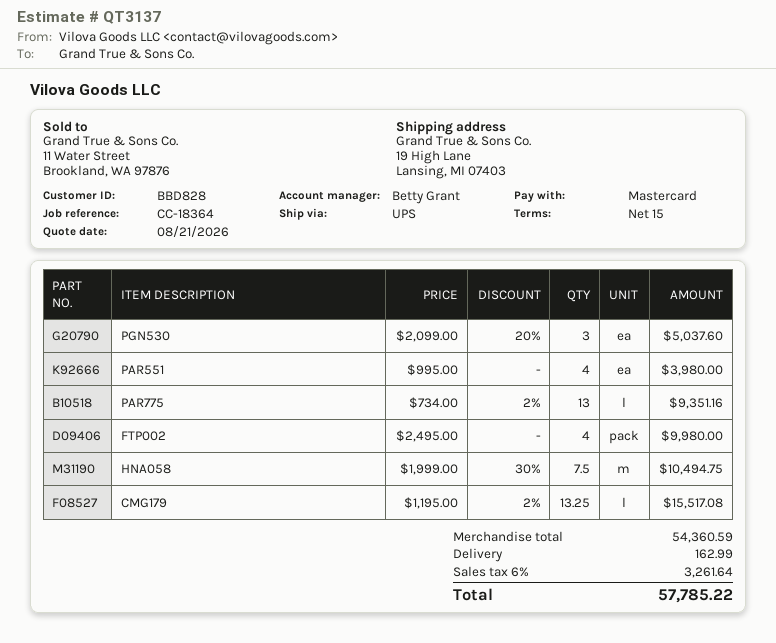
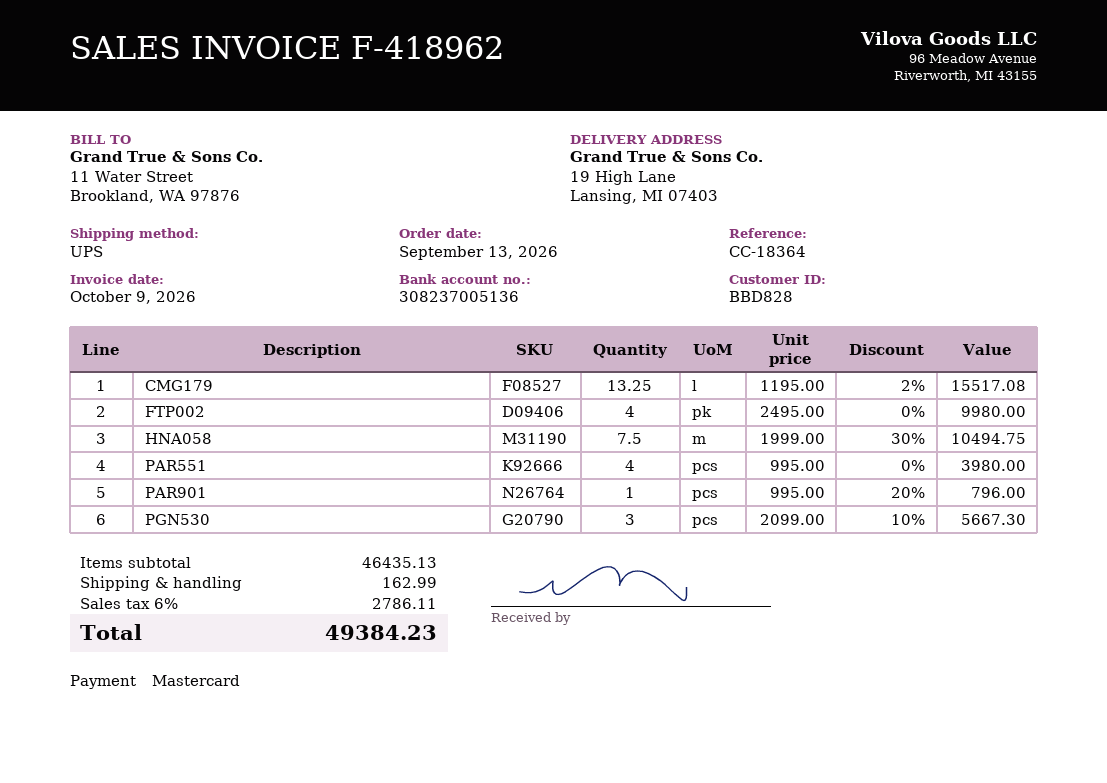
PGN530: 3 x 2099.00 - 20% = 5037.60 -> 3 x 2099.00 - 10% = 5667.30
PAR775: 13 x 734.00 - 2% = 9351.16 -> none
PAR901: none -> 1 x 995.00 - 20% = 796.00
subtotal: 54360.59 -> 46435.13
tax: 6% = 3261.64 -> 6% = 2786.11
total: 57785.22 -> 49384.23

